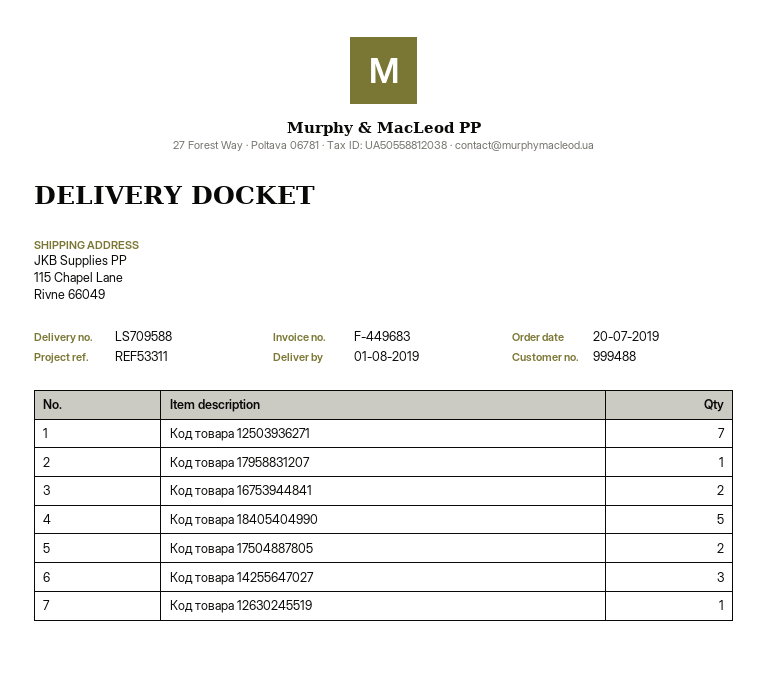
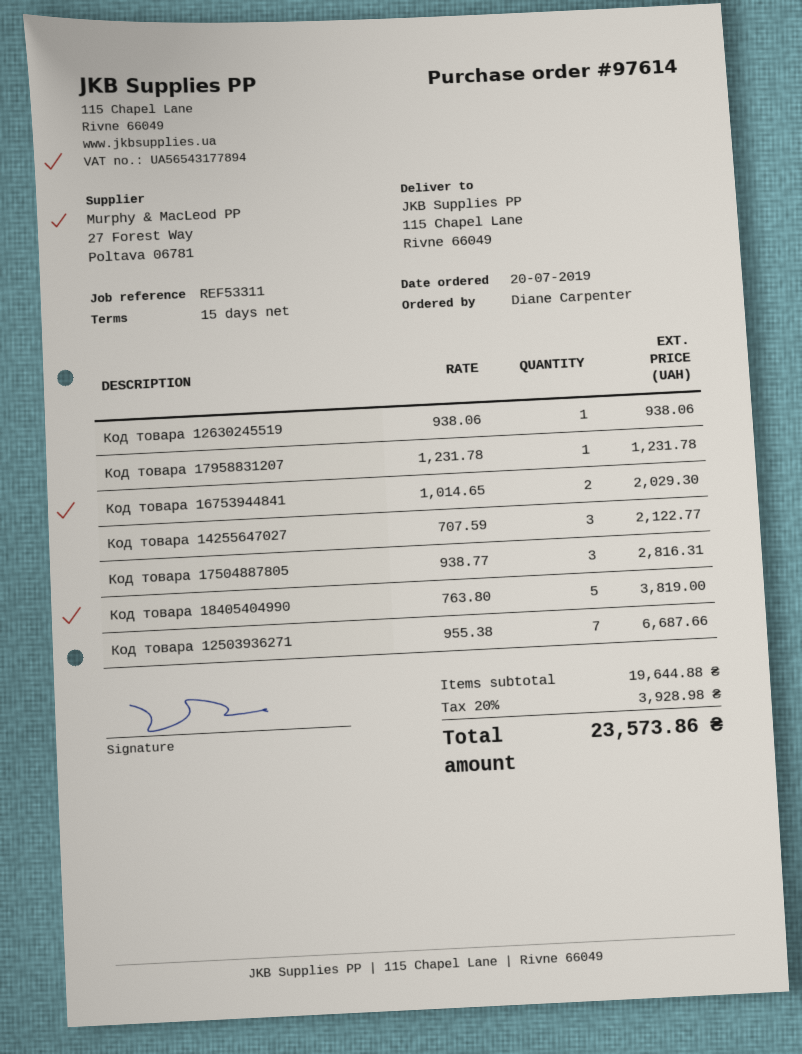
Код товара 17504887805: 2 -> 3

